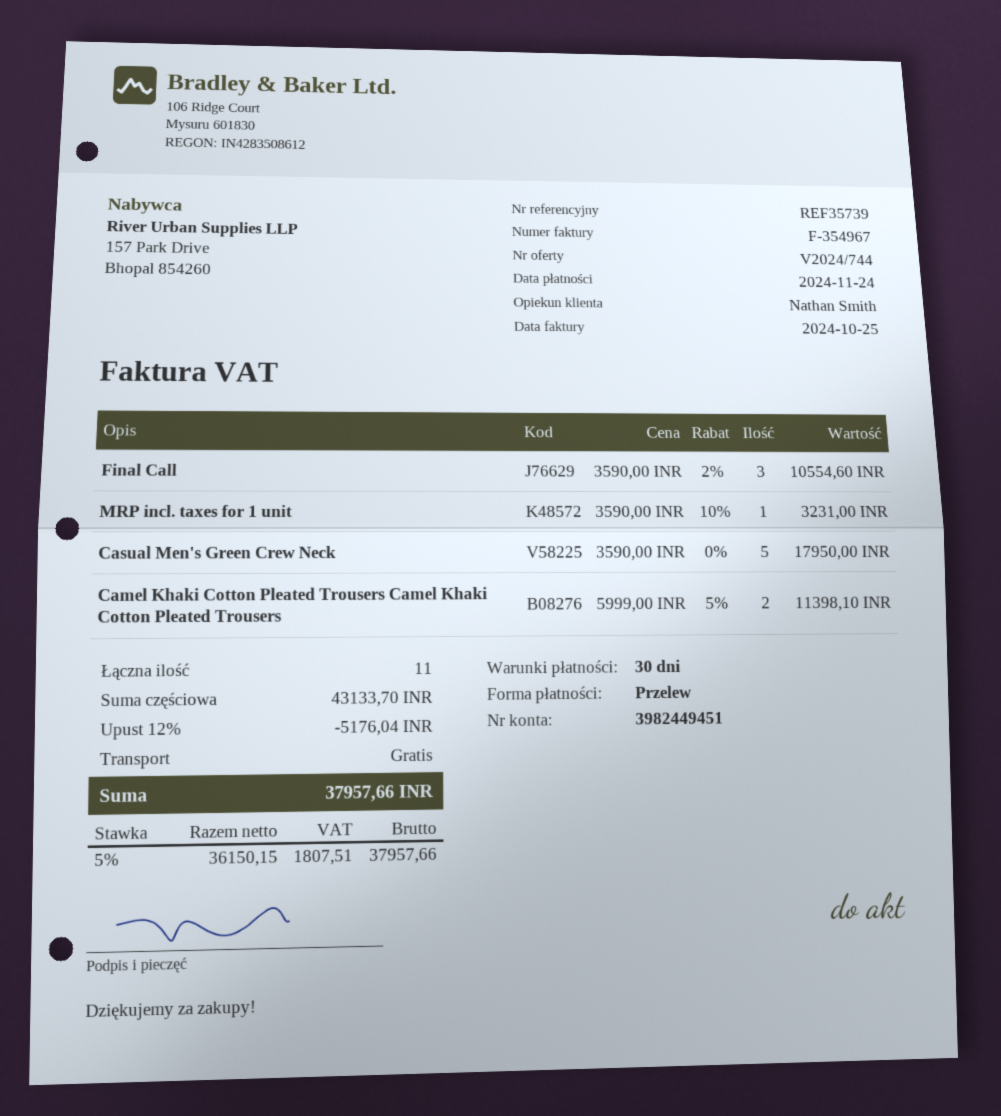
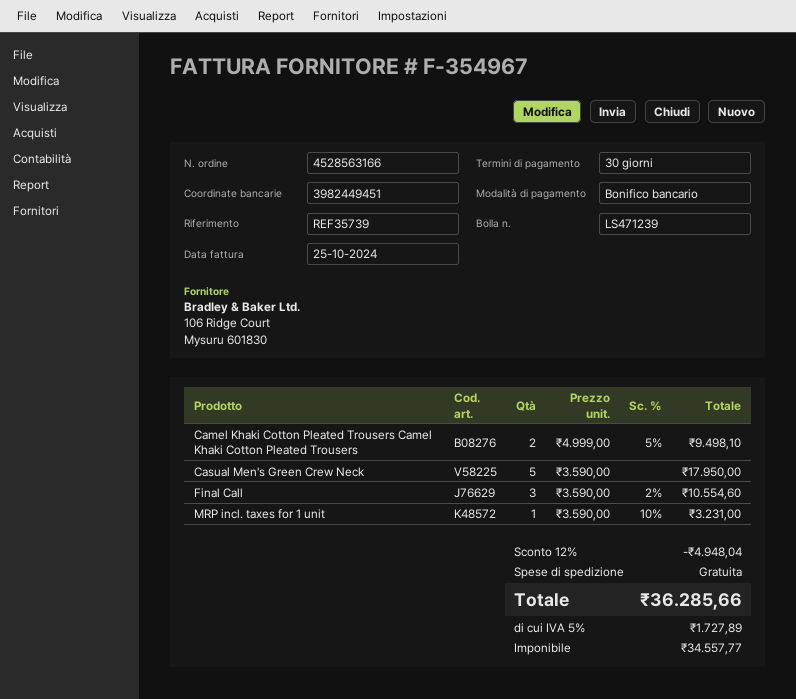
Camel Khaki Cotton Pleated Trousers Camel Khaki Cotton Pleated Trousers: 2 x 5999.00 - 5% = 11398.10 -> 2 x 4999.00 - 5% = 9498.10
discount: 12% = 5176.04 -> 12% = 4948.04
net: 36150.15 -> 34557.77
tax: 5% = 1807.51 -> 5% = 1727.89
total: 37957.66 -> 36285.66

